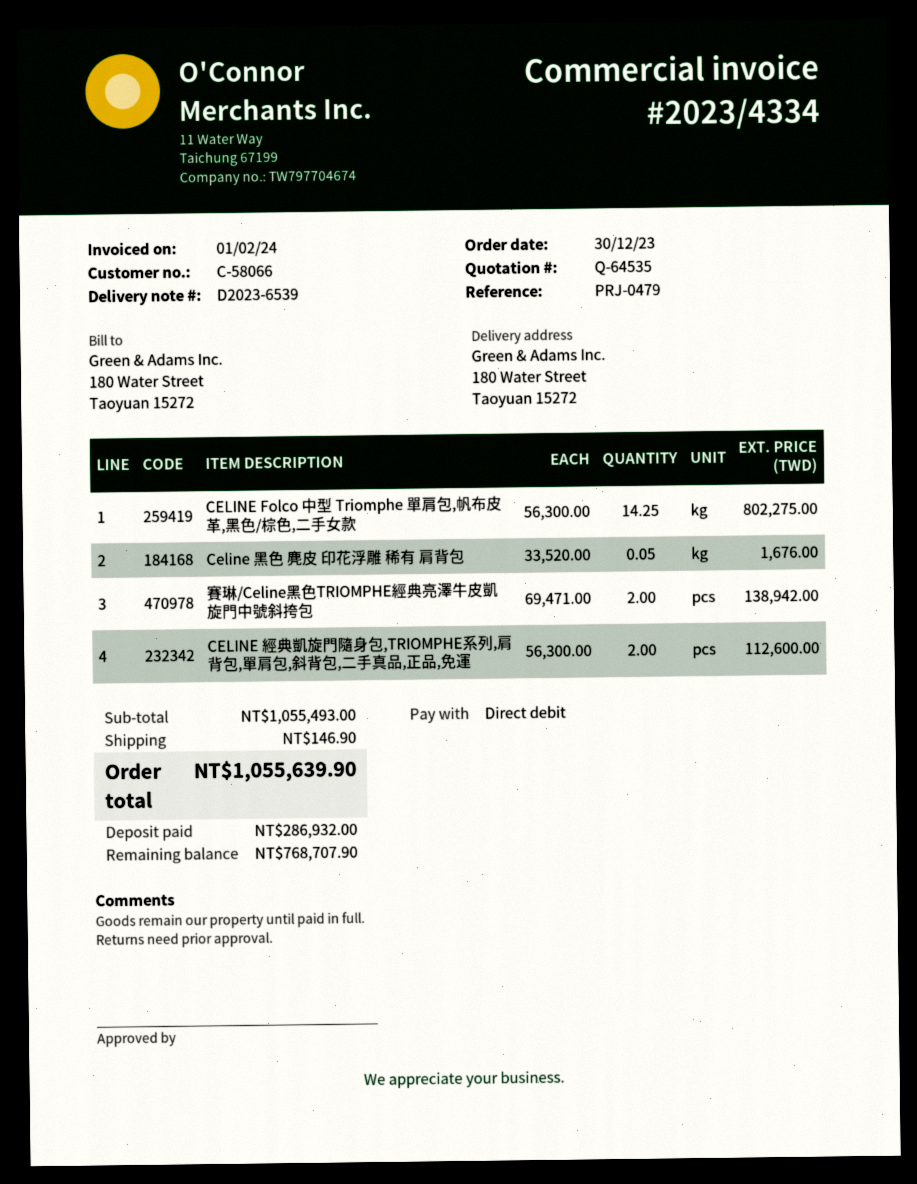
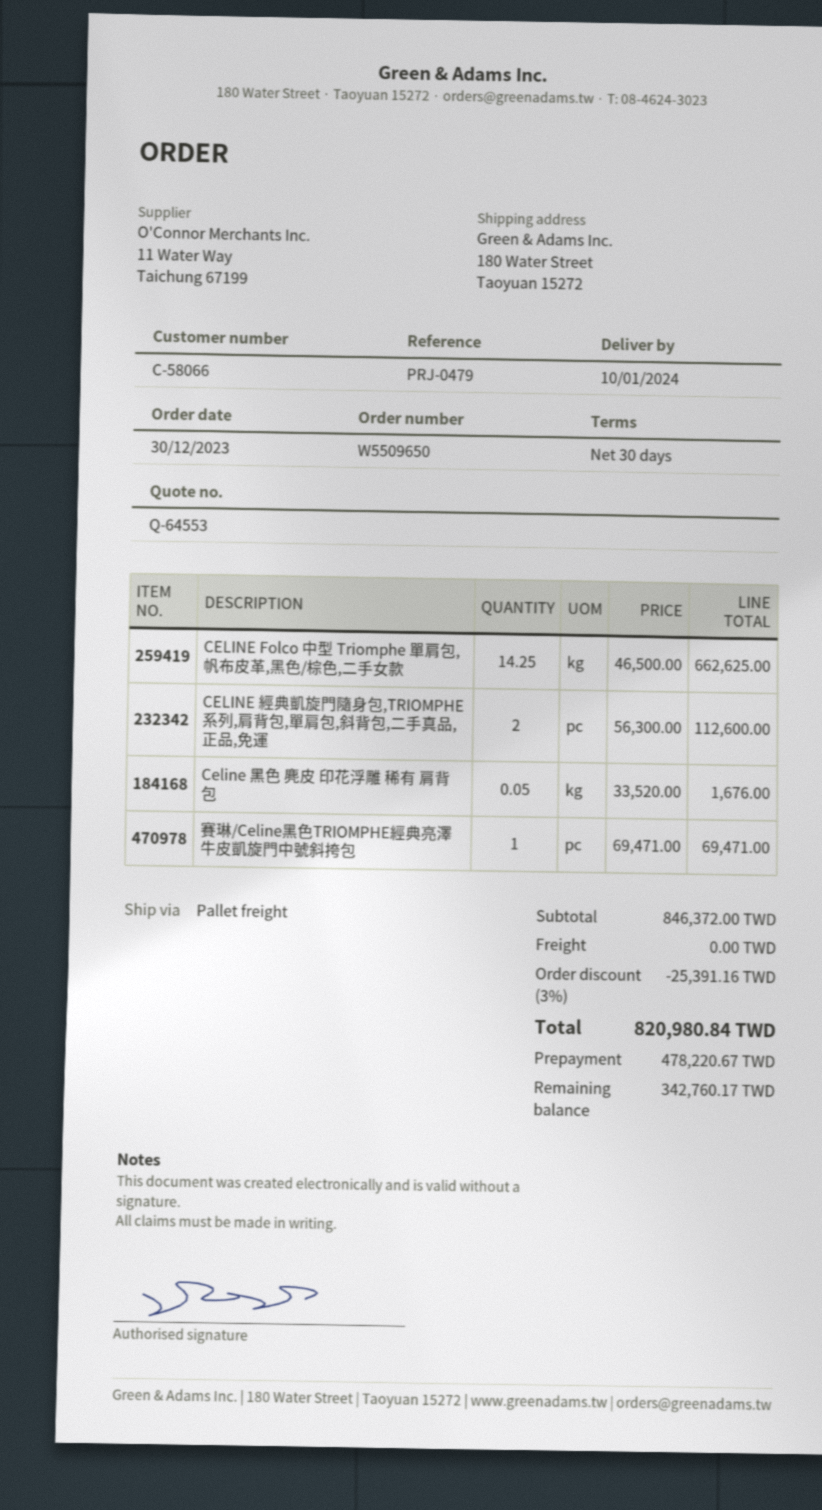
quote number: Q-64535 -> Q-64553
CELINE Folco 中型 Triomphe 單肩包,帆布皮革,黑色/棕色,二手女款: 14.25 x 56300.00 = 802275.00 -> 14.25 x 46500.00 = 662625.00
賽琳/Celine黑色TRIOMPHE經典亮澤牛皮凱旋門中號斜挎包: 2 x 69471.00 = 138942.00 -> 1 x 69471.00 = 69471.00
subtotal: 1055493.00 -> 846372.00
discount: none -> 3% = 25391.16
shipping: 146.90 -> 0.00
total: 1055639.90 -> 820980.84
deposit: 286932.00 -> 478220.67
balance: 768707.90 -> 342760.17

